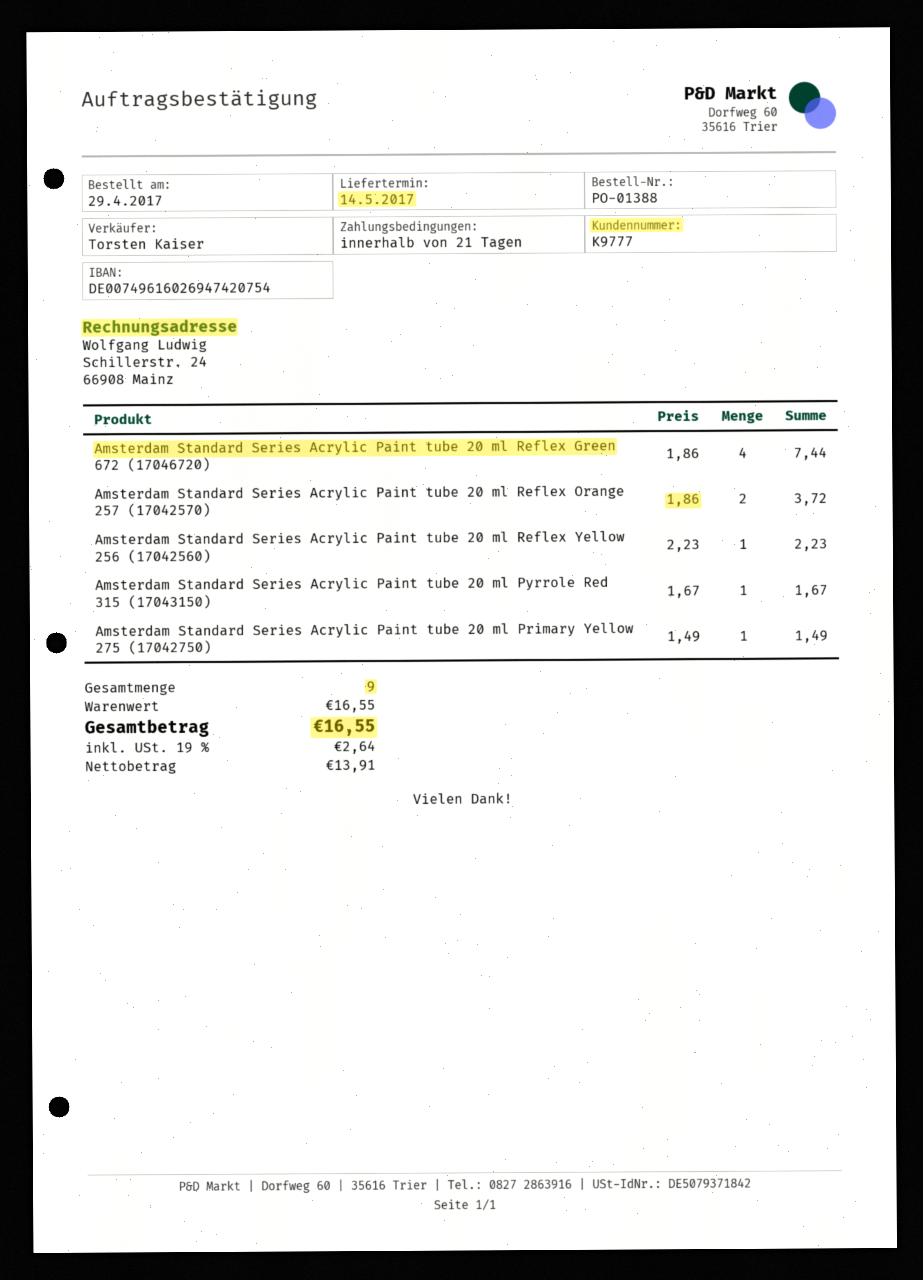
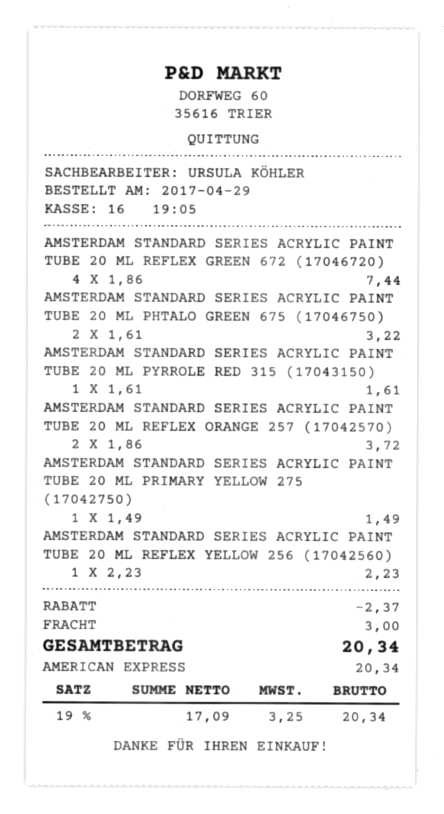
sales rep: Torsten Kaiser -> URSULA KÖHLER
Amsterdam Standard Series Acrylic Paint tube 20 ml Pyrrole Red 315 (17043150): 1 x 1.67 = 1.67 -> 1 x 1.61 = 1.61
AMSTERDAM STANDARD SERIES ACRYLIC PAINT TUBE 20 ML PHTALO GREEN 675 (17046750): none -> 2 x 1.61 = 3.22
discount: none -> 2.37
shipping: none -> 3.00
net: 13.91 -> 17.09
tax: 19% = 2.64 -> 19% = 3.25
total: 16.55 -> 20.34

